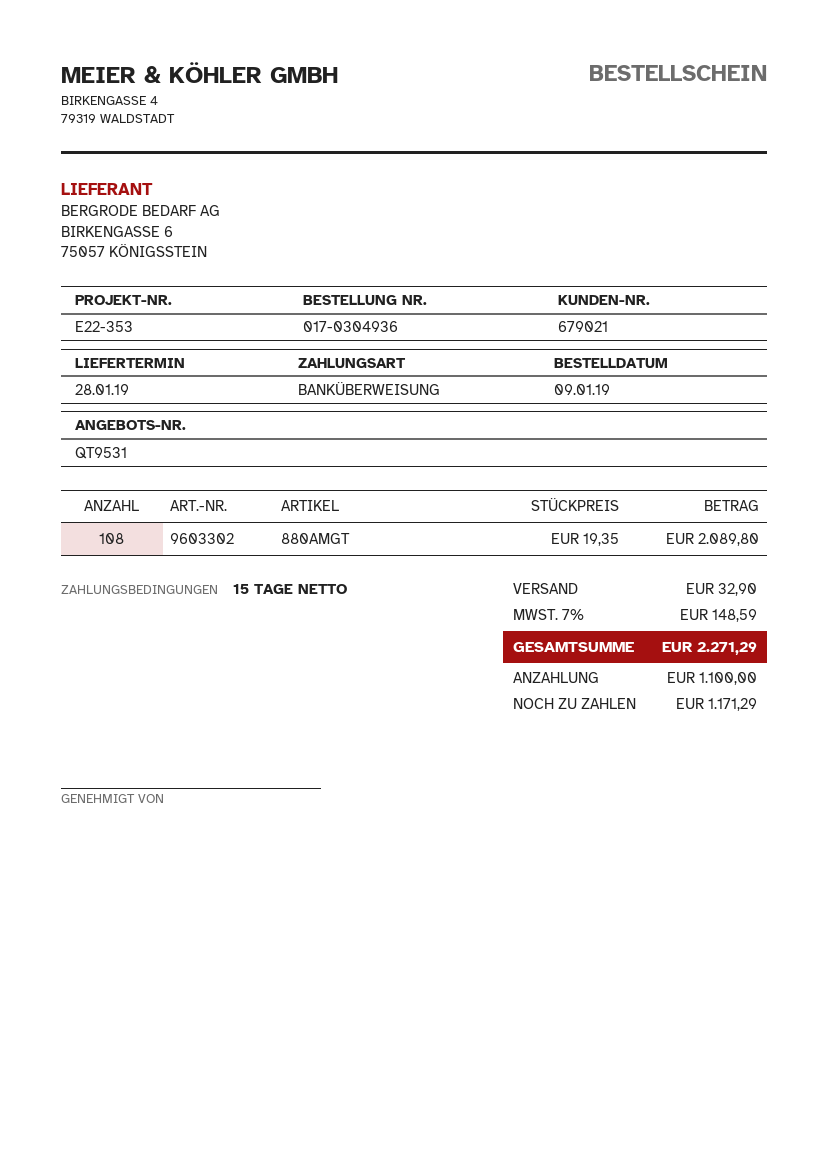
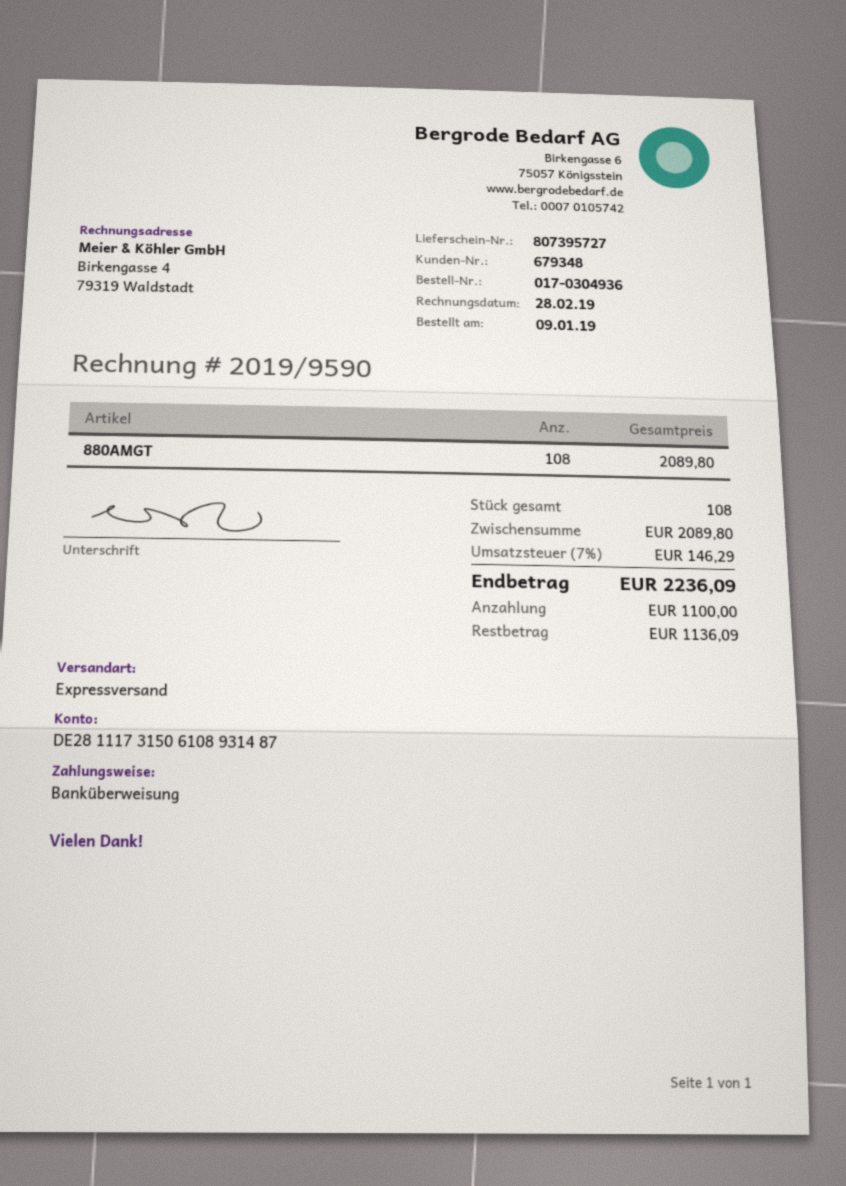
customer number: 679021 -> 679348
shipping: 32.90 -> none
tax: 7% = 148.59 -> 7% = 146.29
total: 2271.29 -> 2236.09
balance: 1171.29 -> 1136.09

